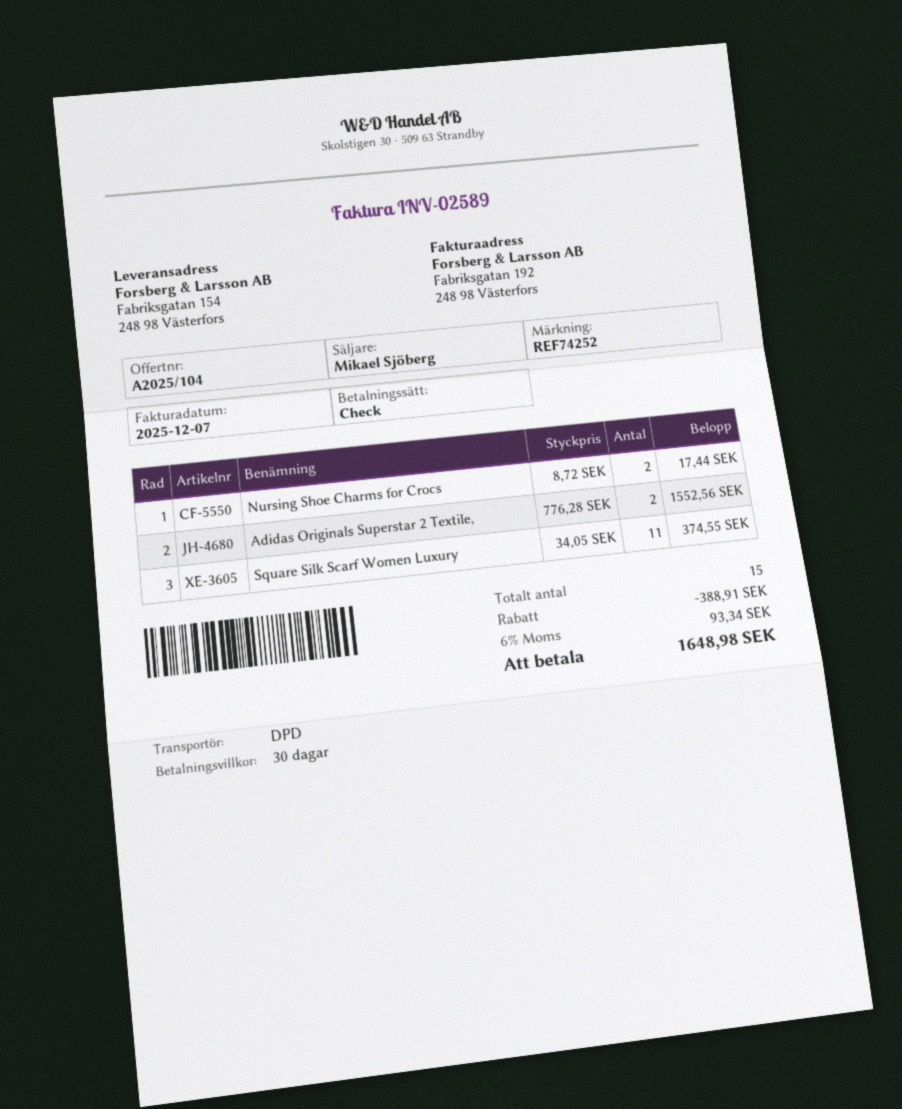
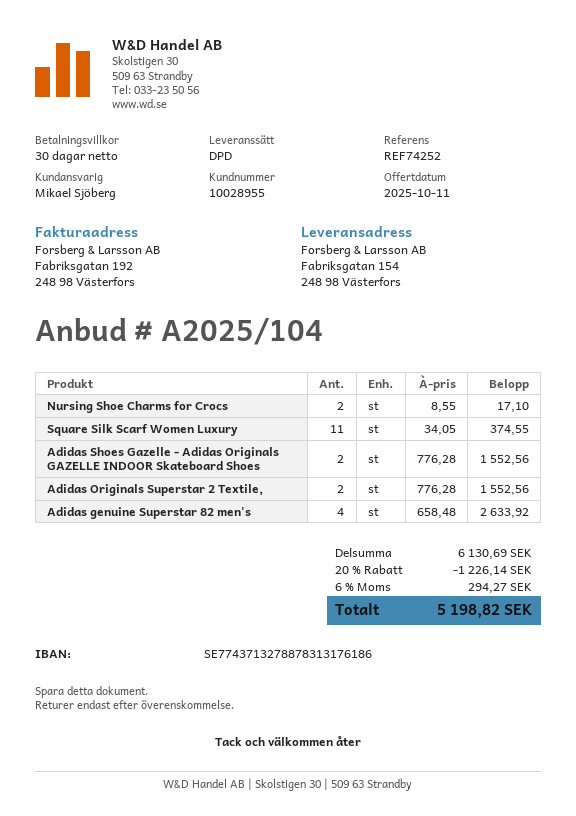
Nursing Shoe Charms for Crocs: 2 x 8.72 = 17.44 -> 2 x 8.55 = 17.10
Adidas Shoes Gazelle - Adidas Originals GAZELLE INDOOR Skateboard Shoes: none -> 2 x 776.28 = 1552.56
Adidas genuine Superstar 82 men's: none -> 4 x 658.48 = 2633.92
discount: 388.91 -> 1226.14
tax: 6% = 93.34 -> 6% = 294.27
total: 1648.98 -> 5198.82

